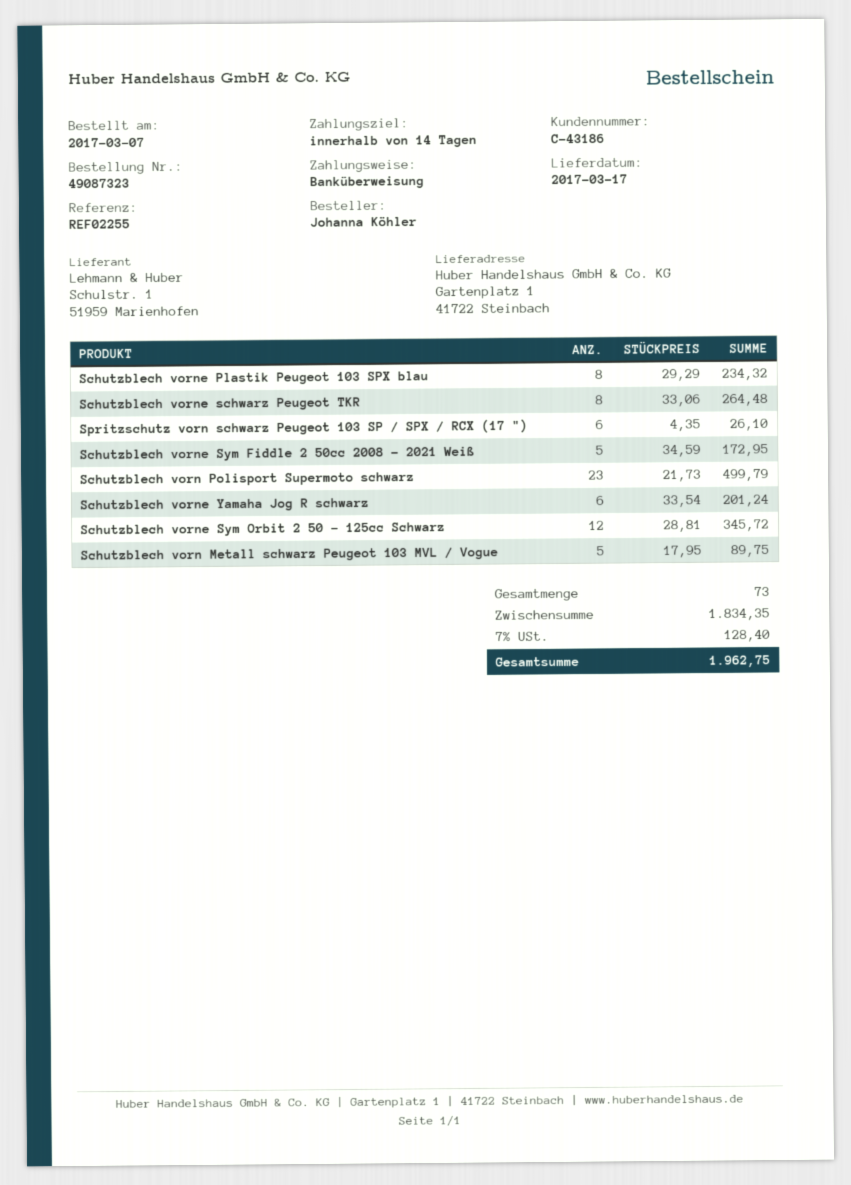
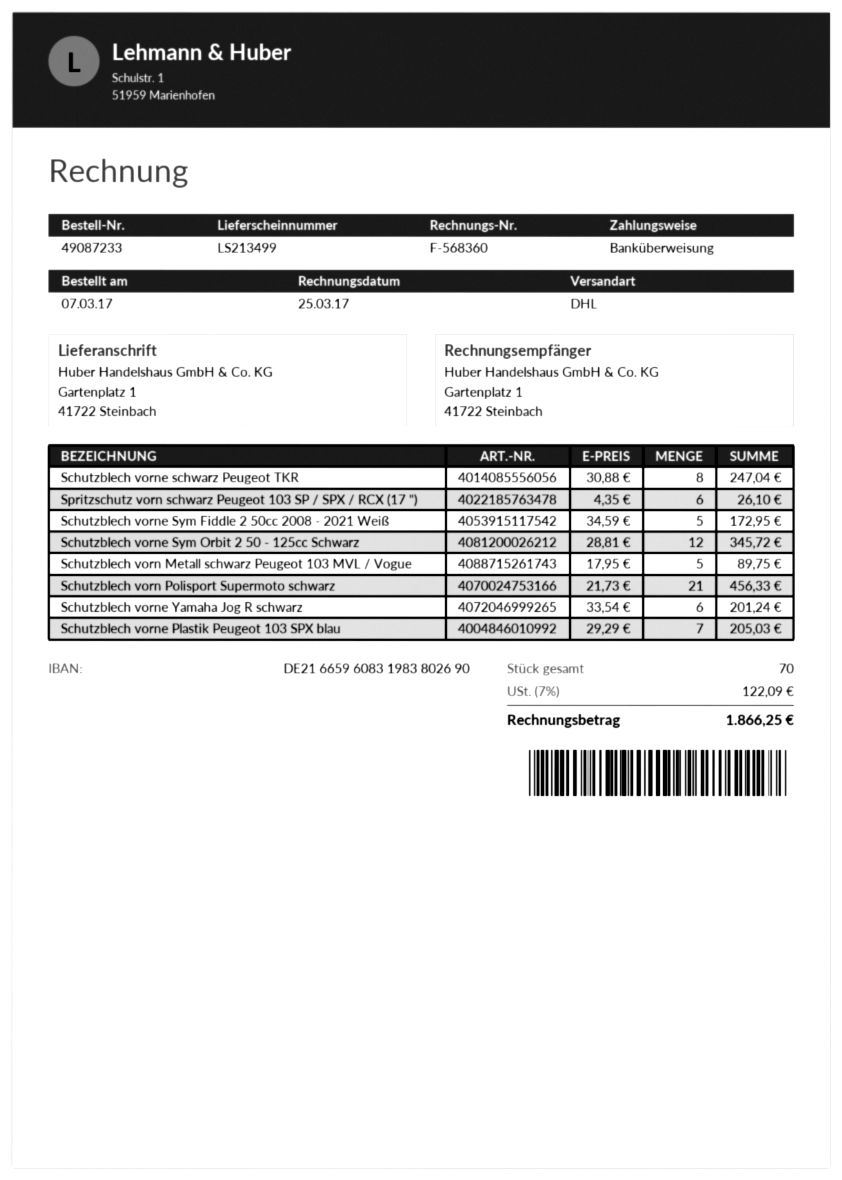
order number: 49087323 -> 49087233
Schutzblech vorne Plastik Peugeot 103 SPX blau: 8 x 29.29 = 234.32 -> 7 x 29.29 = 205.03
Schutzblech vorne schwarz Peugeot TKR: 8 x 33.06 = 264.48 -> 8 x 30.88 = 247.04
Schutzblech vorn Polisport Supermoto schwarz: 23 x 21.73 = 499.79 -> 21 x 21.73 = 456.33
total quantity: 73 -> 70
tax: 7% = 128.40 -> 7% = 122.09
total: 1962.75 -> 1866.25

